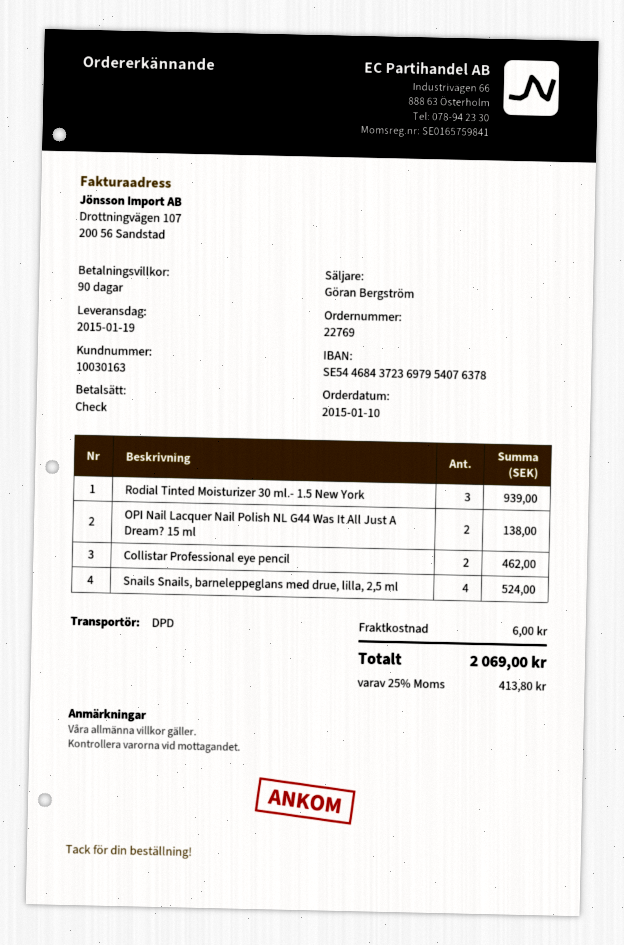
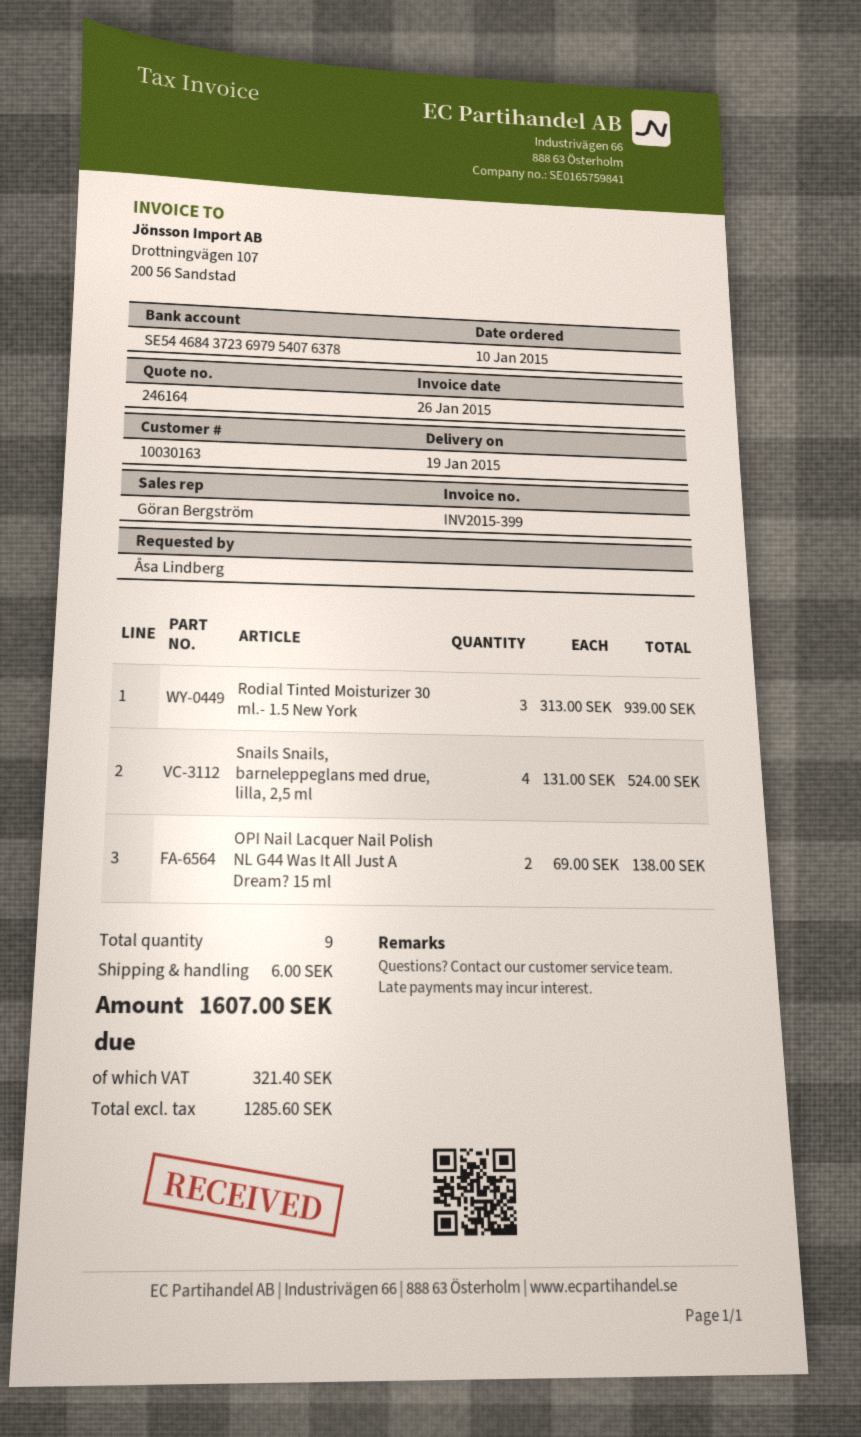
Collistar Professional eye pencil: 2 for 462.00 -> none
tax: 413.80 -> 321.40
total: 2069.00 -> 1607.00

